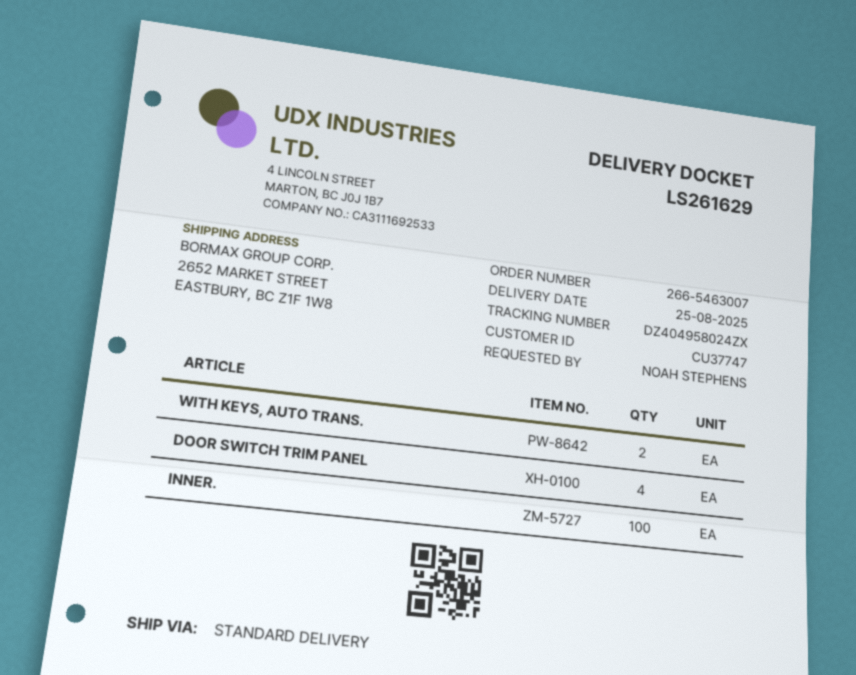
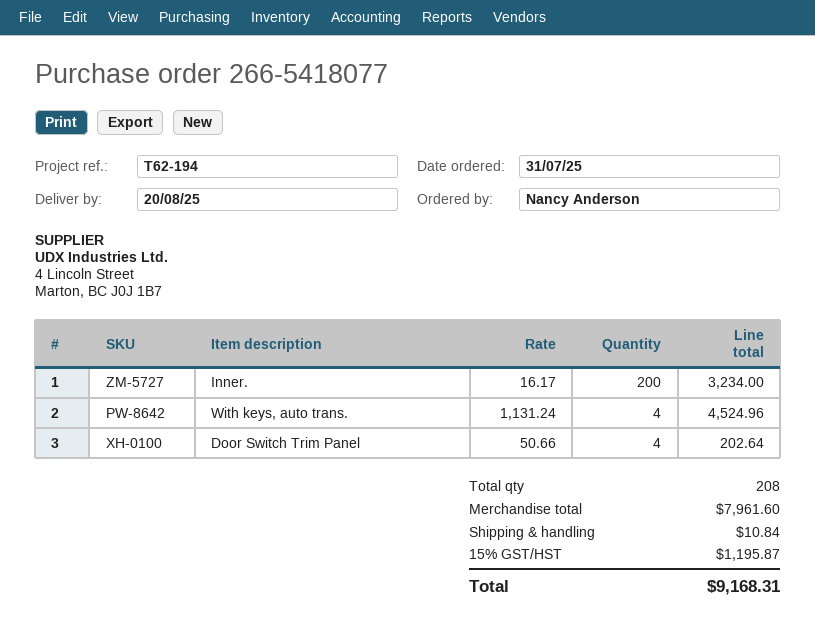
order number: 266-5463007 -> 266-5418077
delivery date: 2025-08-25 -> 2025-08-20
ordered by: NOAH STEPHENS -> Nancy Anderson
WITH KEYS, AUTO TRANS.: 2 -> 4
INNER.: 100 -> 200

